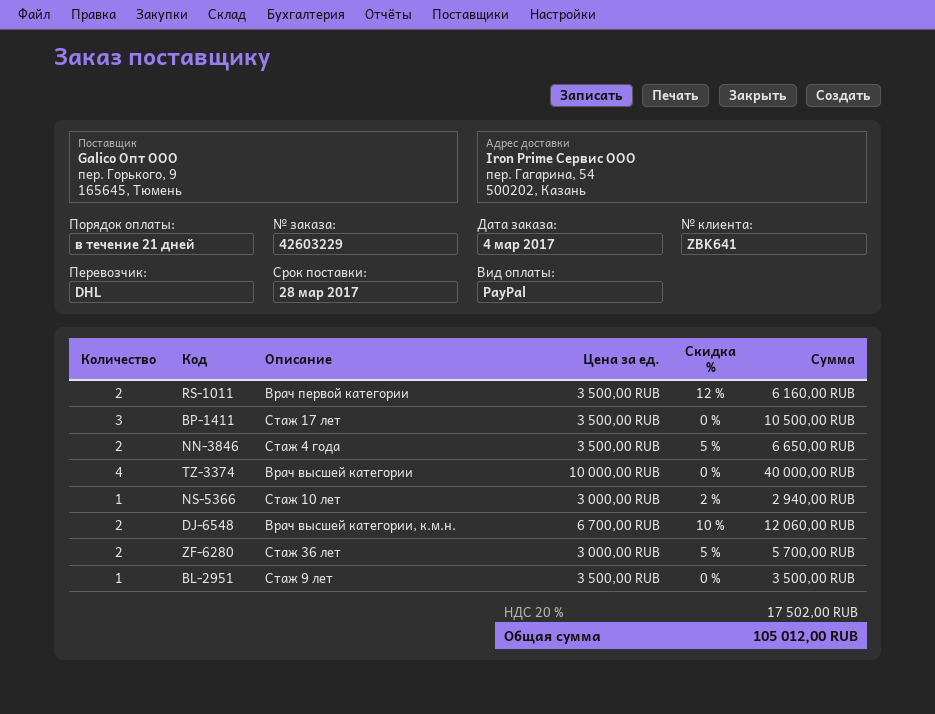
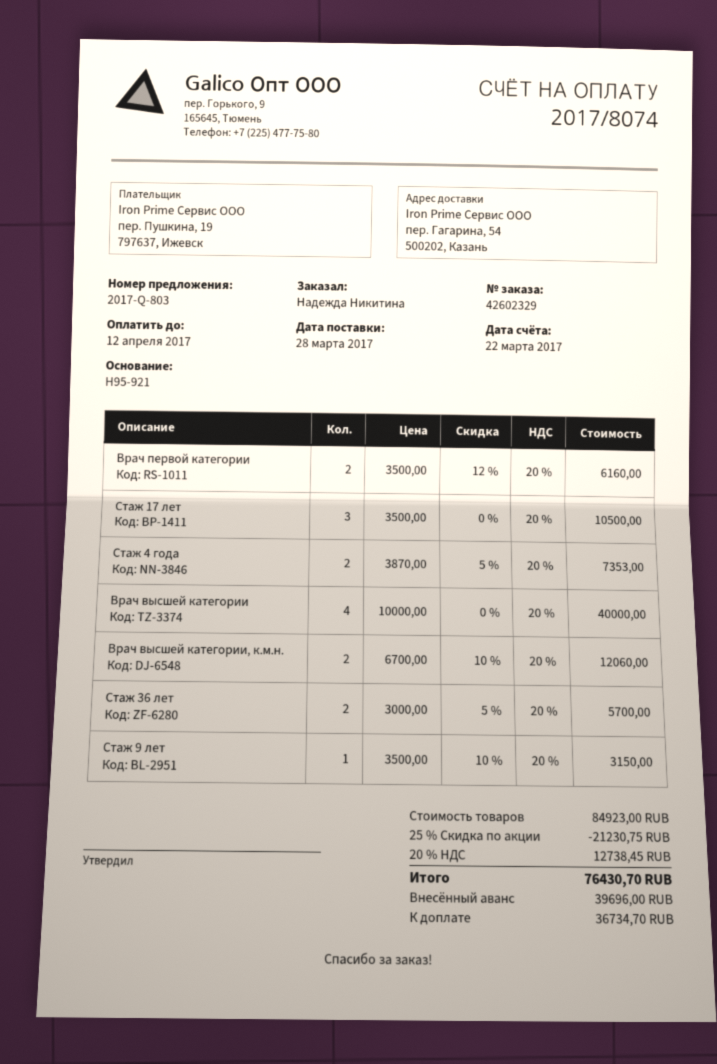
order number: 42603229 -> 42602329
Стаж 4 года: 2 x 3500.00 - 5% = 6650.00 -> 2 x 3870.00 - 5% = 7353.00
Стаж 10 лет: 1 x 3000.00 - 2% = 2940.00 -> none
Стаж 9 лет: 1 x 3500.00 = 3500.00 -> 1 x 3500.00 - 10% = 3150.00
discount: none -> 25% = 21230.75
tax: 20% = 17502.00 -> 20% = 12738.45
total: 105012.00 -> 76430.70

